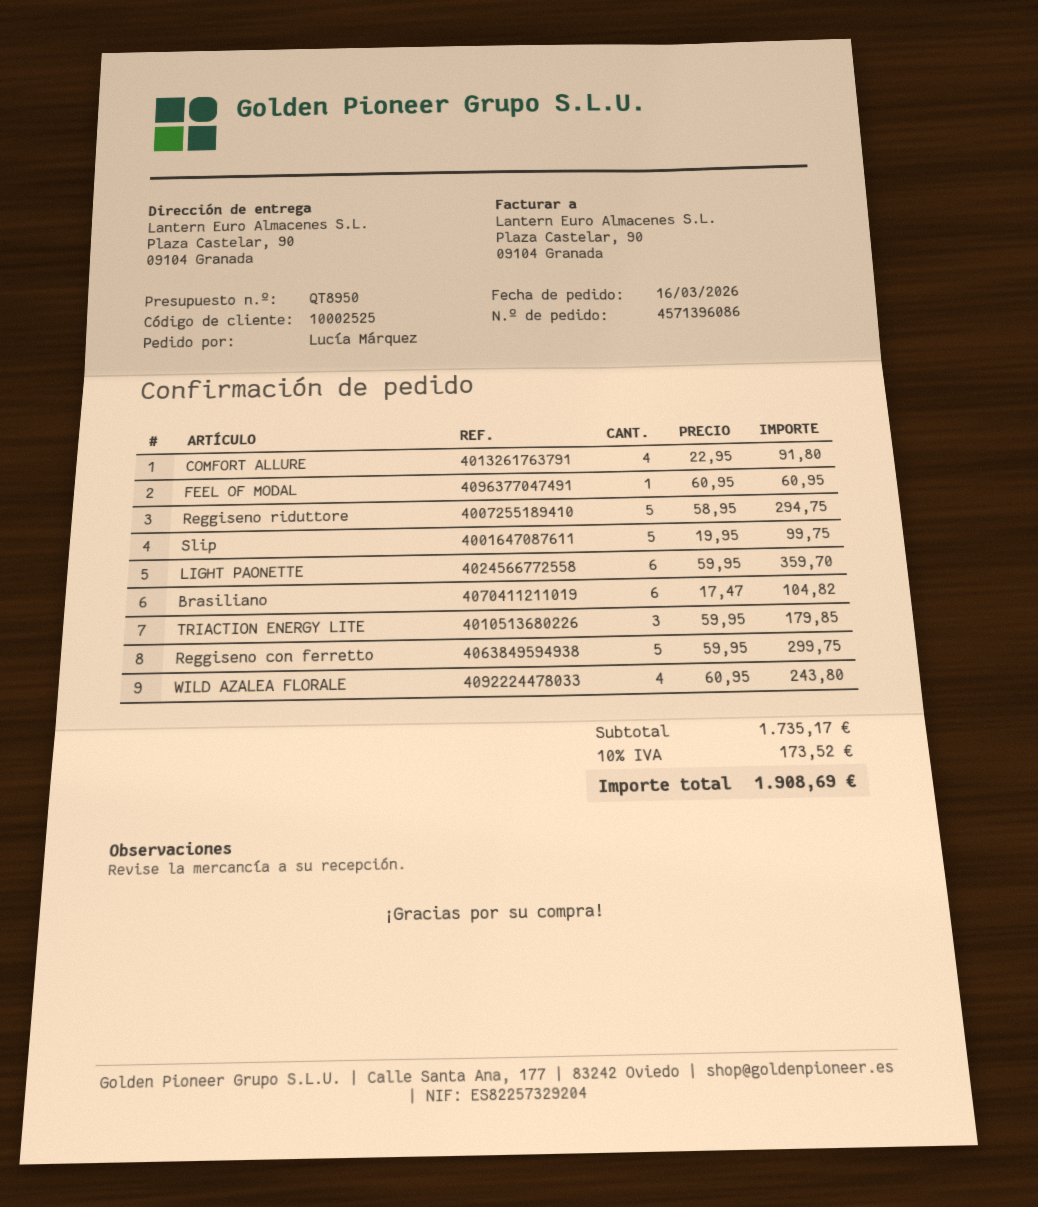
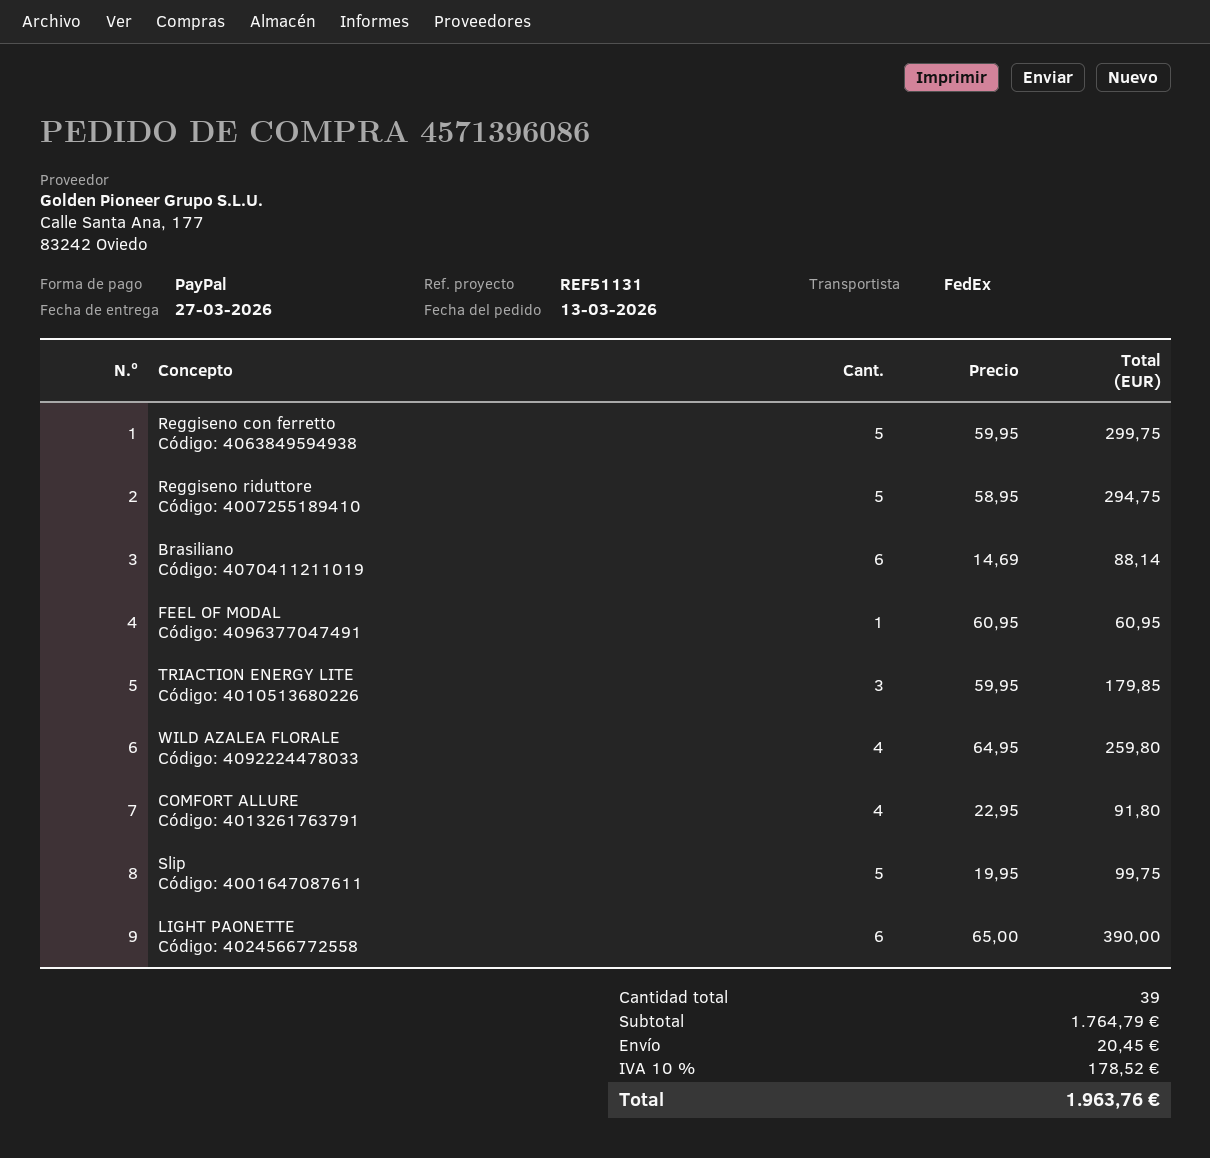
order date: 2026-03-16 -> 2026-03-13
LIGHT PAONETTE: 6 x 59.95 = 359.70 -> 6 x 65.00 = 390.00
Brasiliano: 6 x 17.47 = 104.82 -> 6 x 14.69 = 88.14
WILD AZALEA FLORALE: 4 x 60.95 = 243.80 -> 4 x 64.95 = 259.80
subtotal: 1735.17 -> 1764.79
shipping: none -> 20.45
tax: 10% = 173.52 -> 10% = 178.52
total: 1908.69 -> 1963.76

